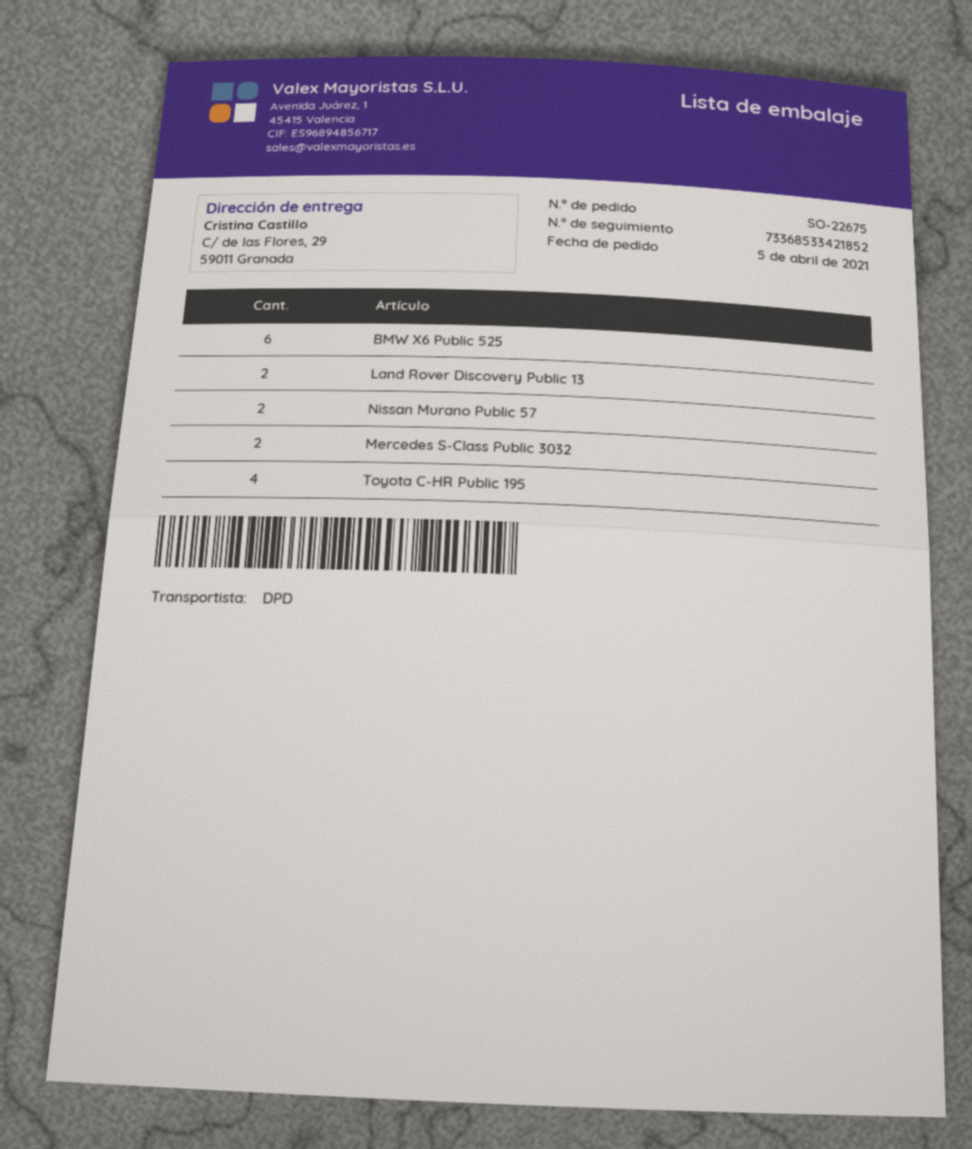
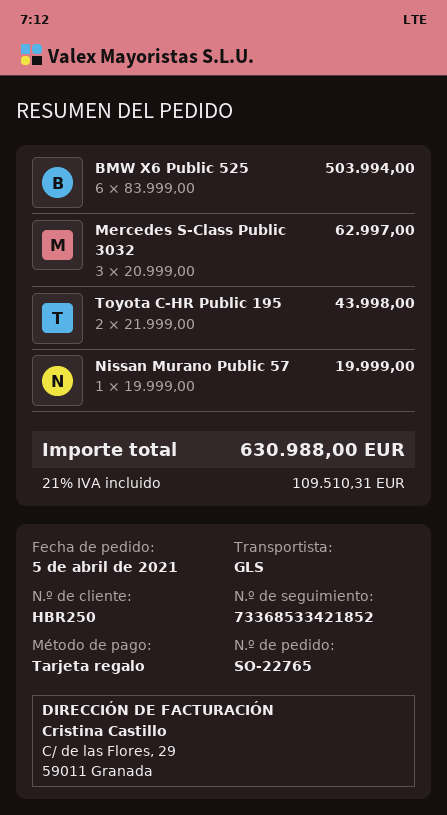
order number: SO-22675 -> SO-22765
shipping method: DPD -> GLS
Land Rover Discovery Public 13: 2 -> none
Nissan Murano Public 57: 2 -> 1
Mercedes S-Class Public 3032: 2 -> 3
Toyota C-HR Public 195: 4 -> 2

